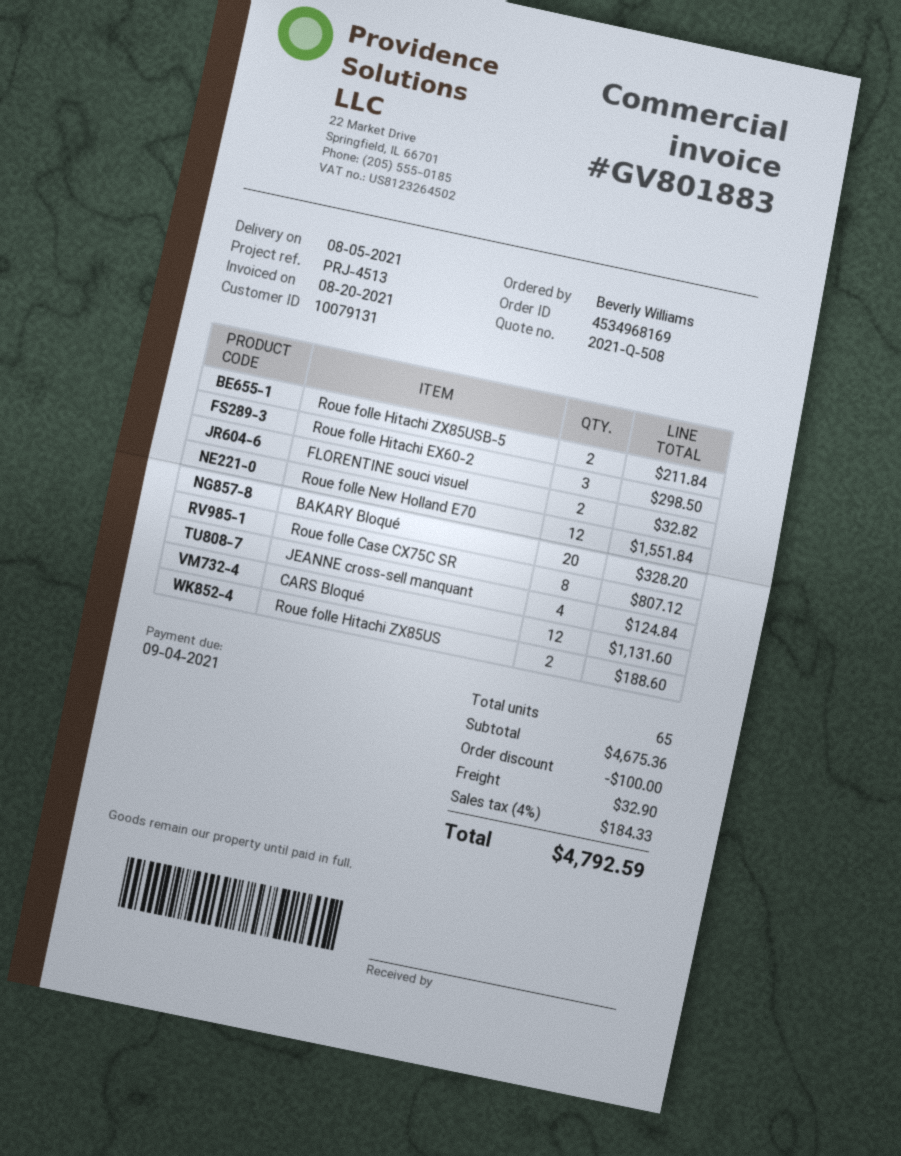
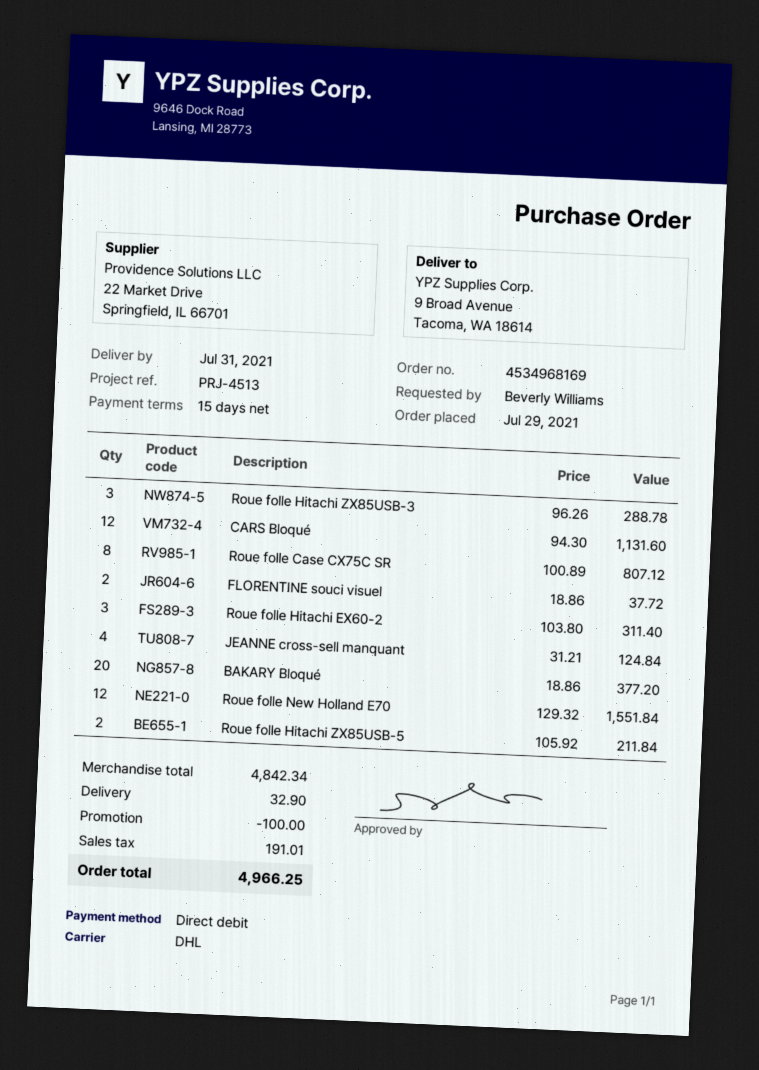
delivery date: 2021-08-05 -> 2021-07-31
Roue folle Hitachi EX60-2: 3 for 298.50 -> 3 for 311.40
FLORENTINE souci visuel: 2 for 32.82 -> 2 for 37.72
BAKARY Bloqué: 20 for 328.20 -> 20 for 377.20
Roue folle Hitachi ZX85US: 2 for 188.60 -> none
Roue folle Hitachi ZX85USB-3: none -> 3 for 288.78
subtotal: 4675.36 -> 4842.34
tax: 184.33 -> 191.01
total: 4792.59 -> 4966.25

